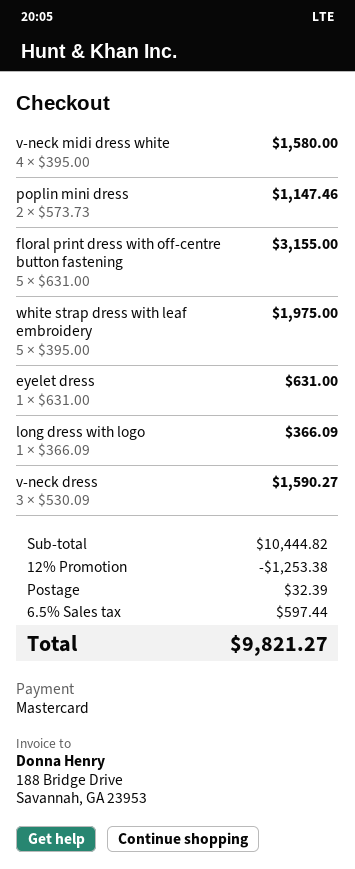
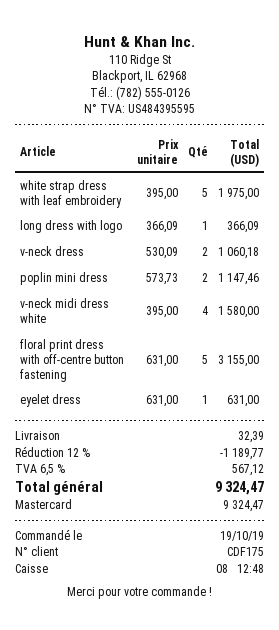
v-neck dress: 3 x 530.09 = 1590.27 -> 2 x 530.09 = 1060.18
discount: 12% = 1253.38 -> 12% = 1189.77
tax: 6.5% = 597.44 -> 6.5% = 567.12
total: 9821.27 -> 9324.47

